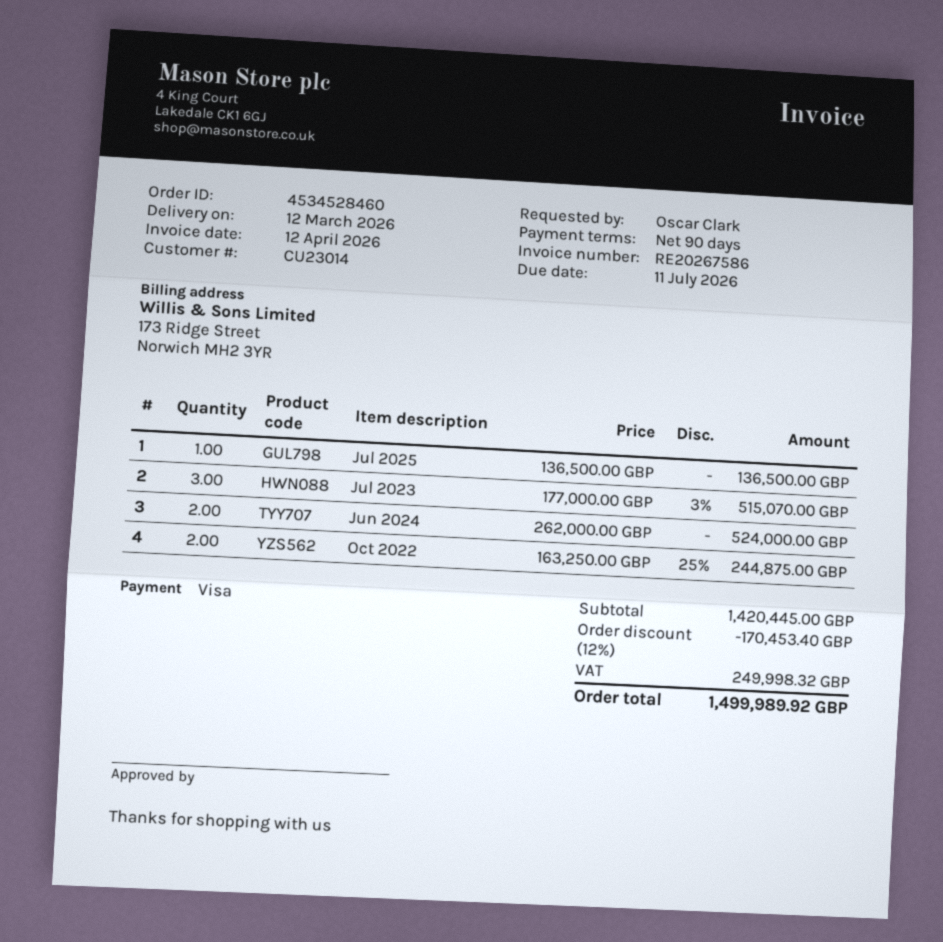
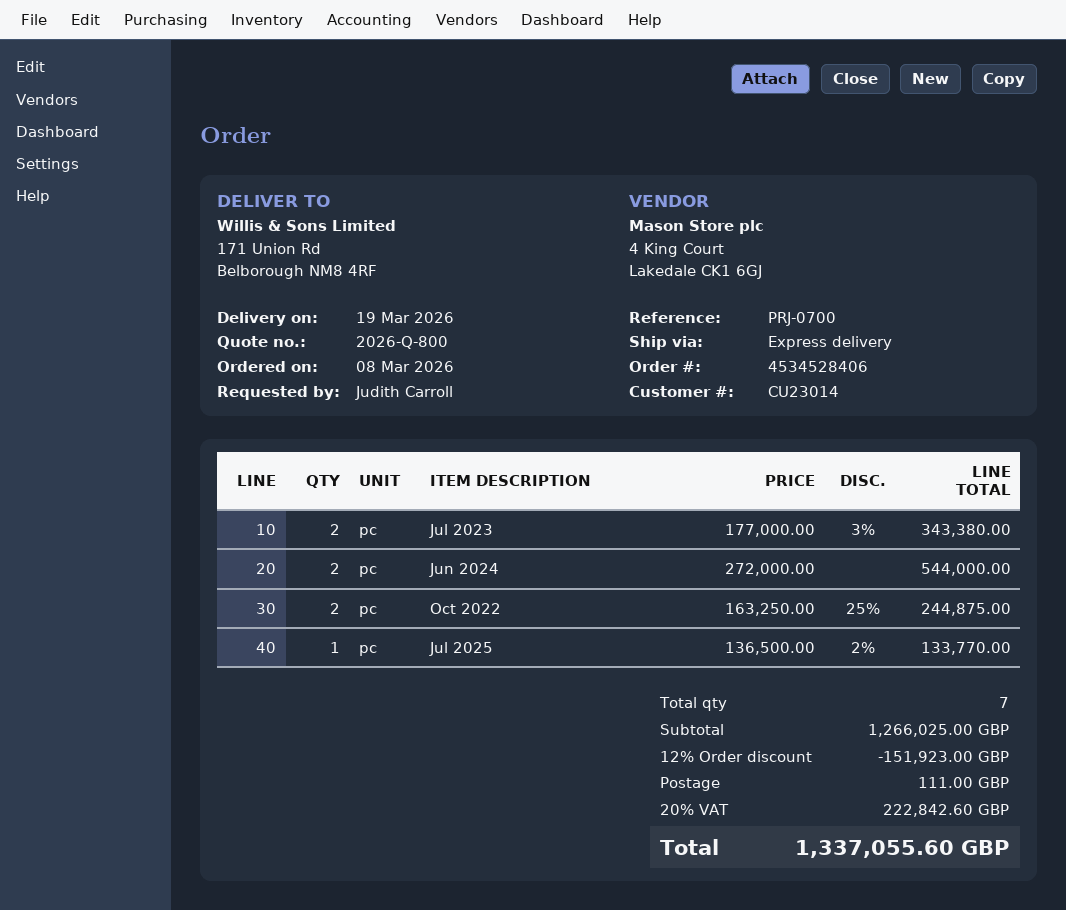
order number: 4534528460 -> 4534528406
delivery date: 2026-03-12 -> 2026-03-19
ordered by: Oscar Clark -> Judith Carroll
Jul 2025: 1 x 136500.00 = 136500.00 -> 1 x 136500.00 - 2% = 133770.00
Jul 2023: 3 x 177000.00 - 3% = 515070.00 -> 2 x 177000.00 - 3% = 343380.00
Jun 2024: 2 x 262000.00 = 524000.00 -> 2 x 272000.00 = 544000.00
subtotal: 1420445.00 -> 1266025.00
discount: 12% = 170453.40 -> 12% = 151923.00
shipping: none -> 111.00
tax: 249998.32 -> 222842.60
total: 1499989.92 -> 1337055.60

